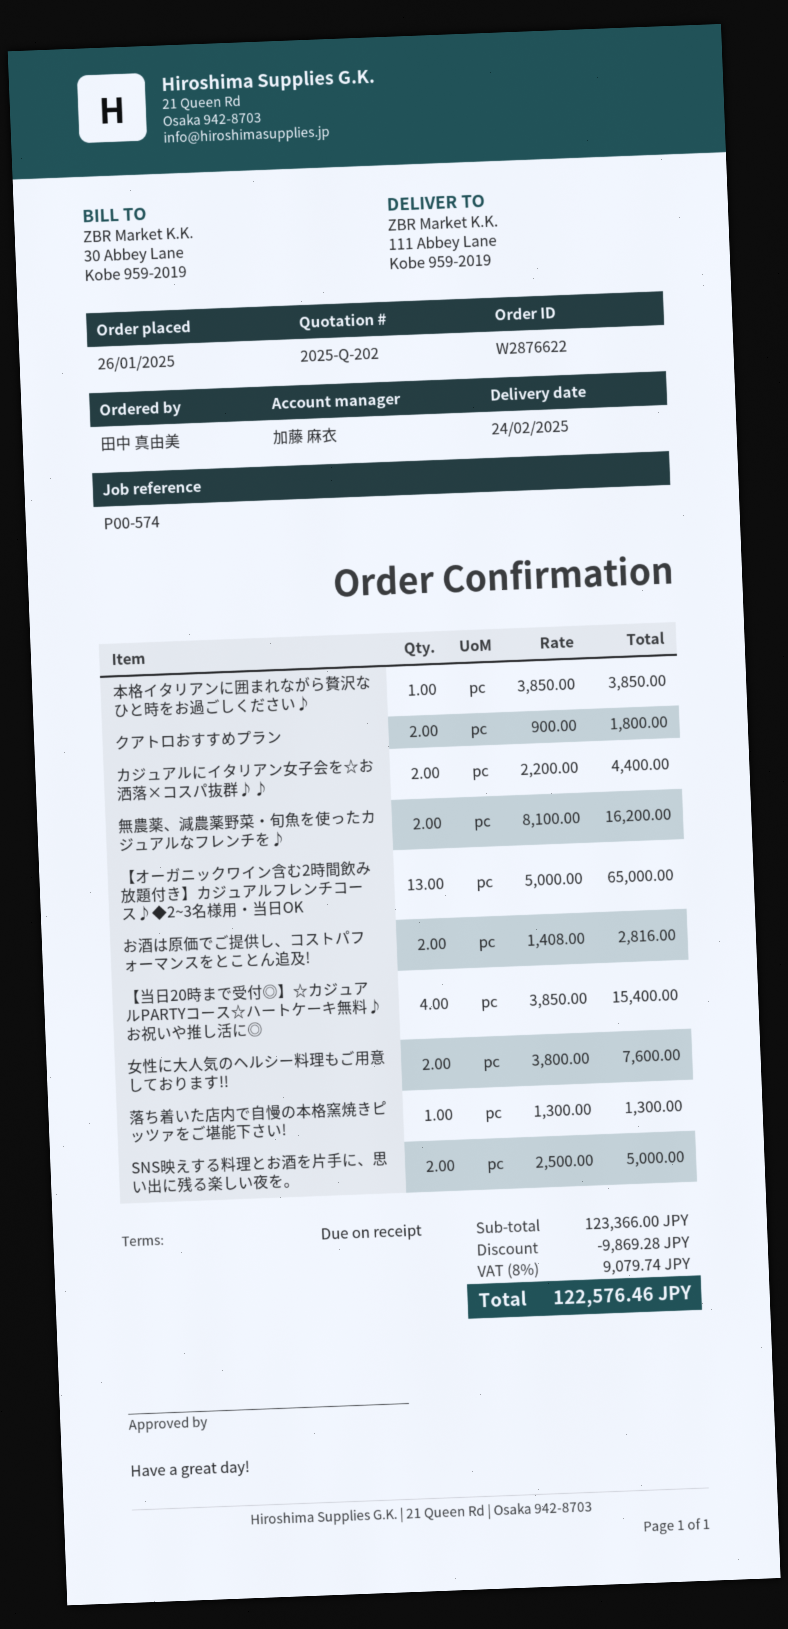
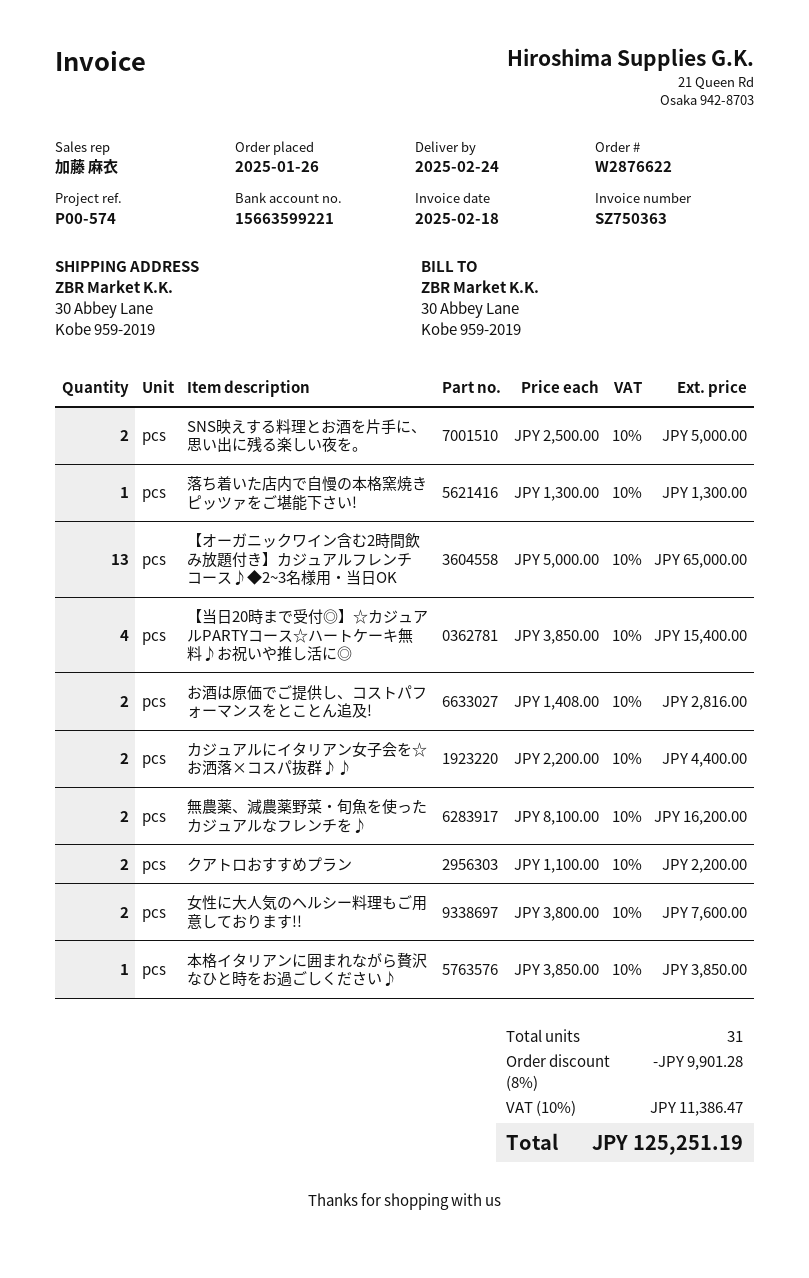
ship to: 111 Abbey Lane, Kobe 959-2019 -> 30 Abbey Lane, Kobe 959-2019
クアトロおすすめプラン: 2 x 900.00 = 1800.00 -> 2 x 1100.00 = 2200.00
discount: 9869.28 -> 9901.28
tax: 8% = 9079.74 -> 10% = 11386.47
total: 122576.46 -> 125251.19

